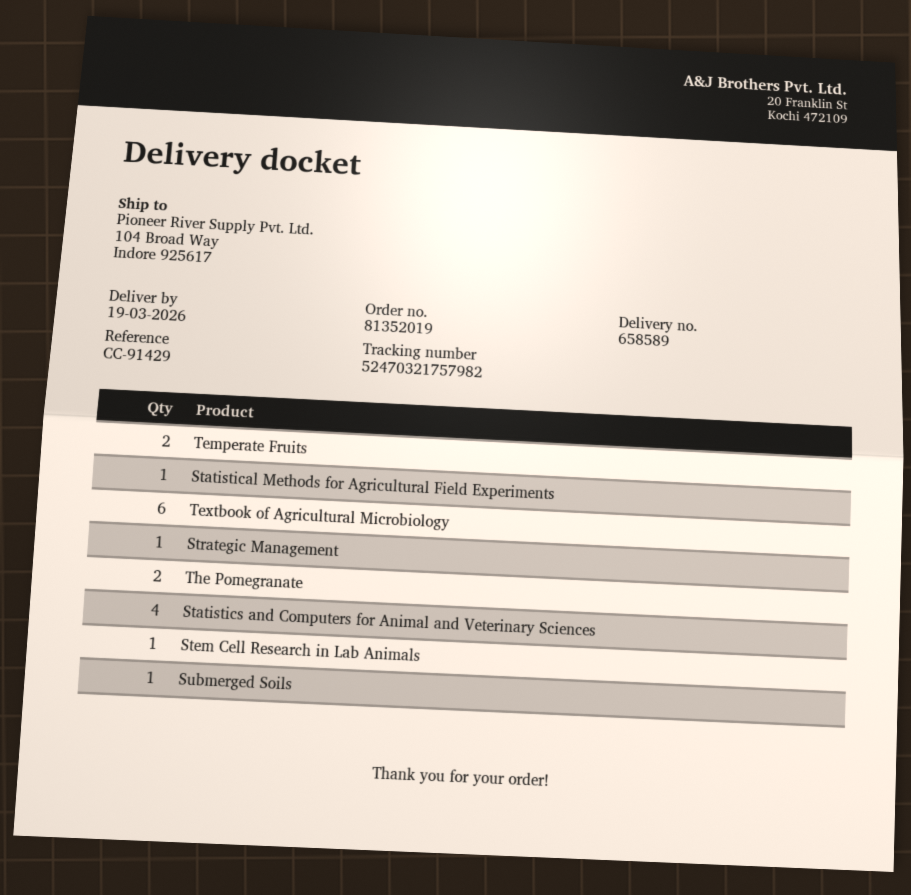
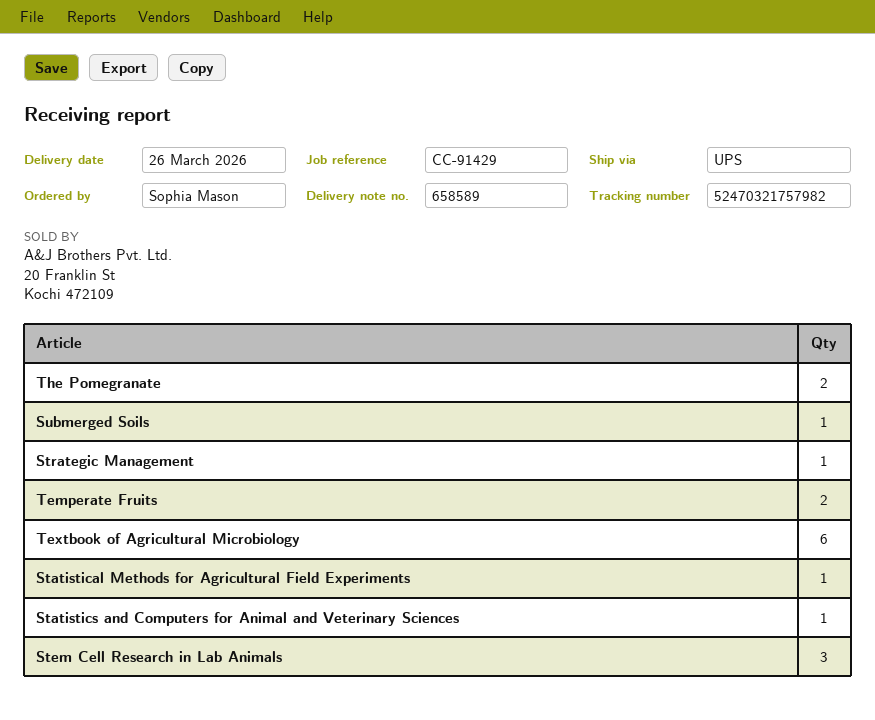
delivery date: 2026-03-19 -> 2026-03-26
Statistics and Computers for Animal and Veterinary Sciences: 4 -> 1
Stem Cell Research in Lab Animals: 1 -> 3

